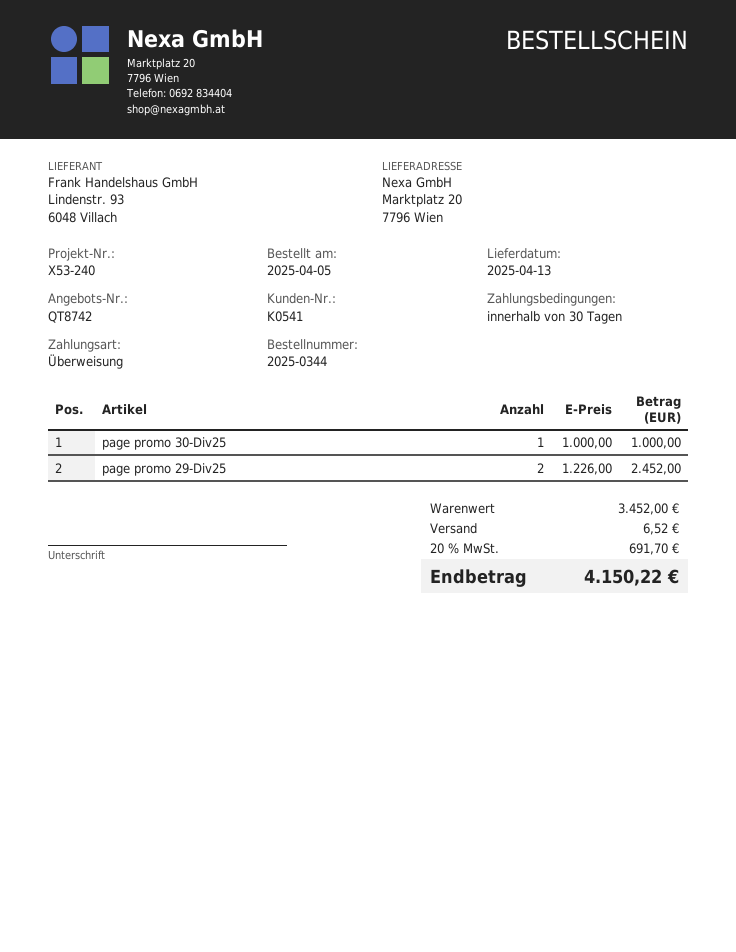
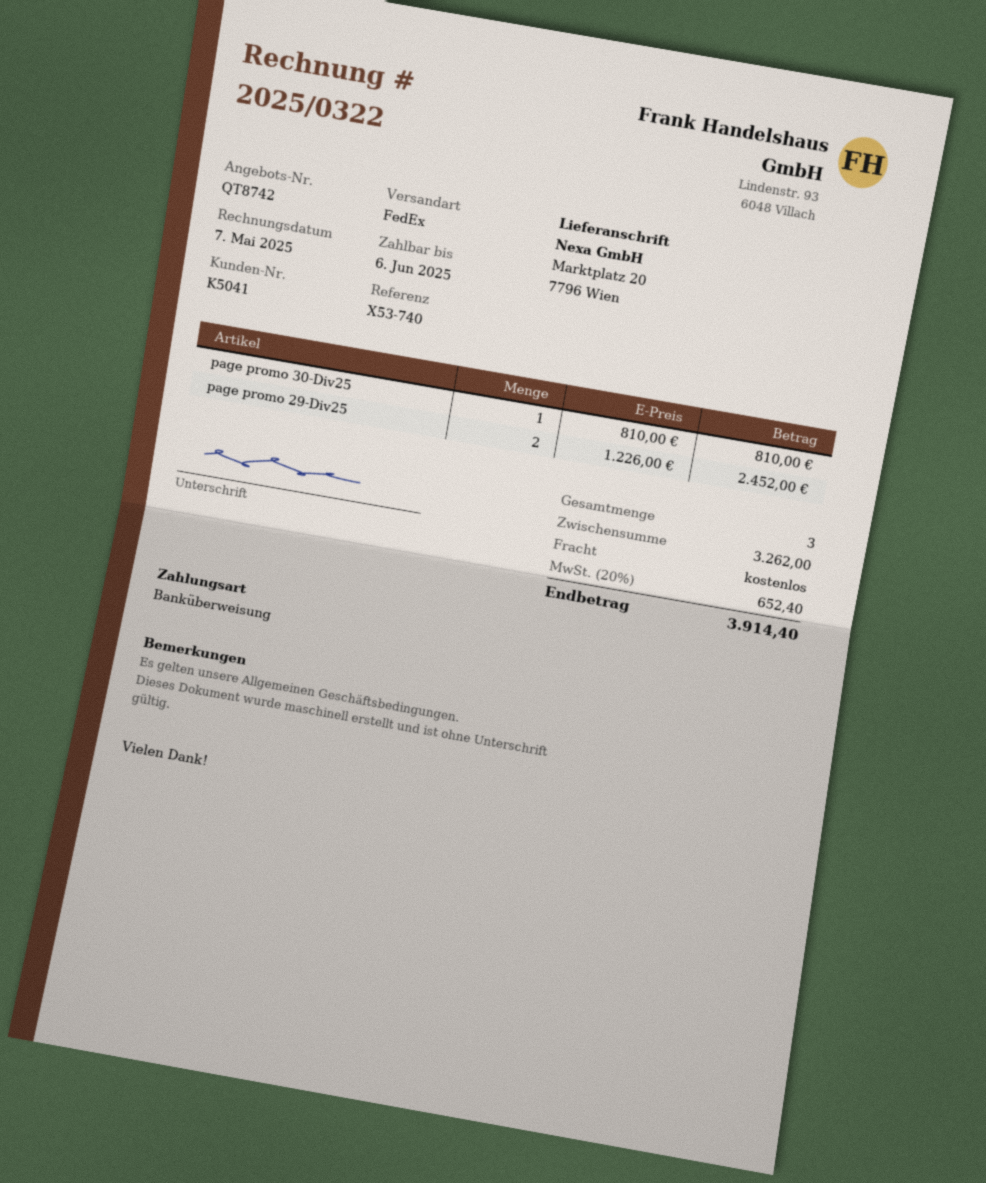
customer number: K0541 -> K5041
reference: X53-240 -> X53-740
page promo 30-Div25: 1 x 1000.00 = 1000.00 -> 1 x 810.00 = 810.00
subtotal: 3452.00 -> 3262.00
shipping: 6.52 -> 0.00
tax: 20% = 691.70 -> 20% = 652.40
total: 4150.22 -> 3914.40

